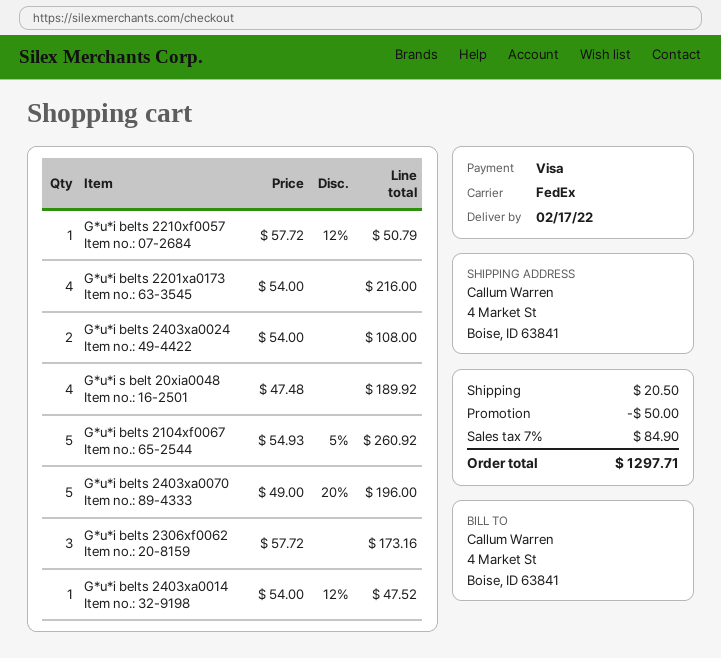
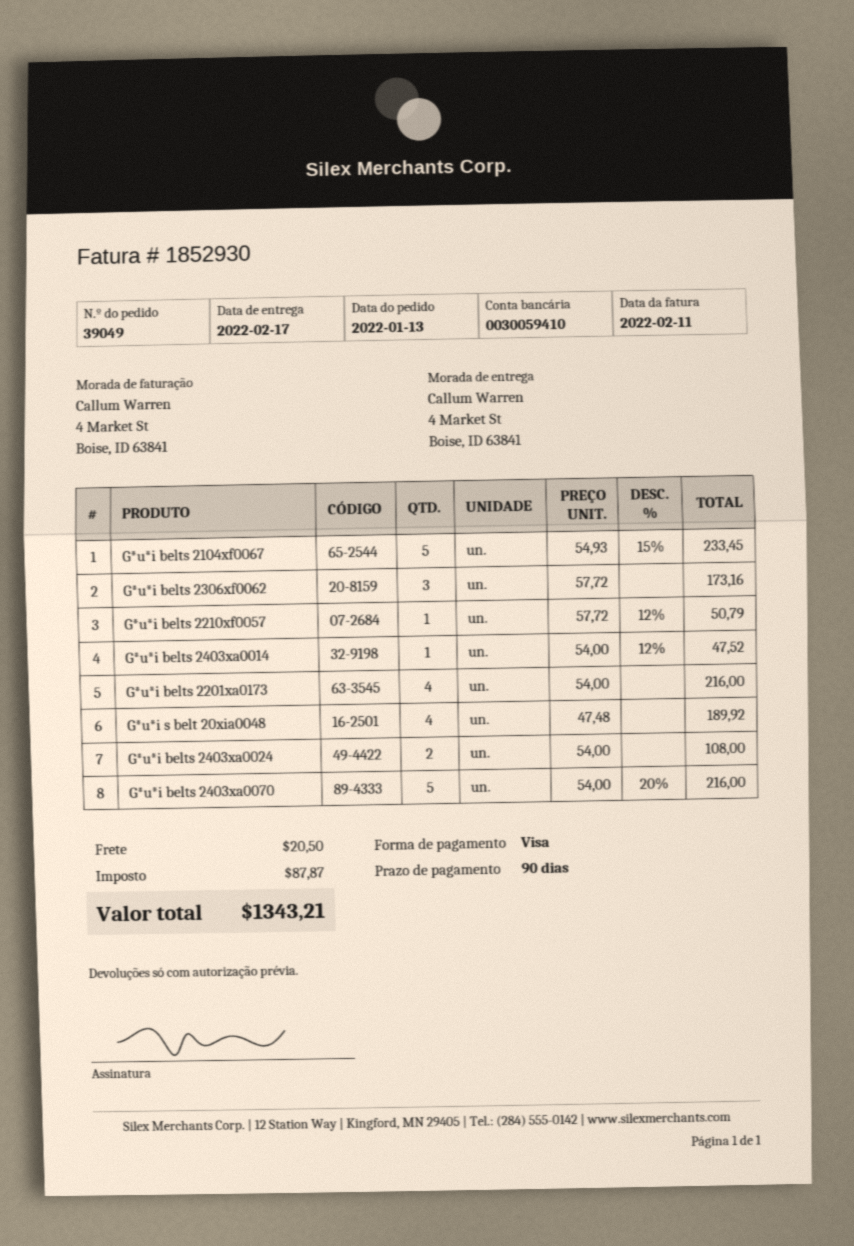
G*u*i belts 2104xf0067: 5 x 54.93 - 5% = 260.92 -> 5 x 54.93 - 15% = 233.45
G*u*i belts 2403xa0070: 5 x 49.00 - 20% = 196.00 -> 5 x 54.00 - 20% = 216.00
discount: 50.00 -> none
tax: 84.90 -> 87.87
total: 1297.71 -> 1343.21

